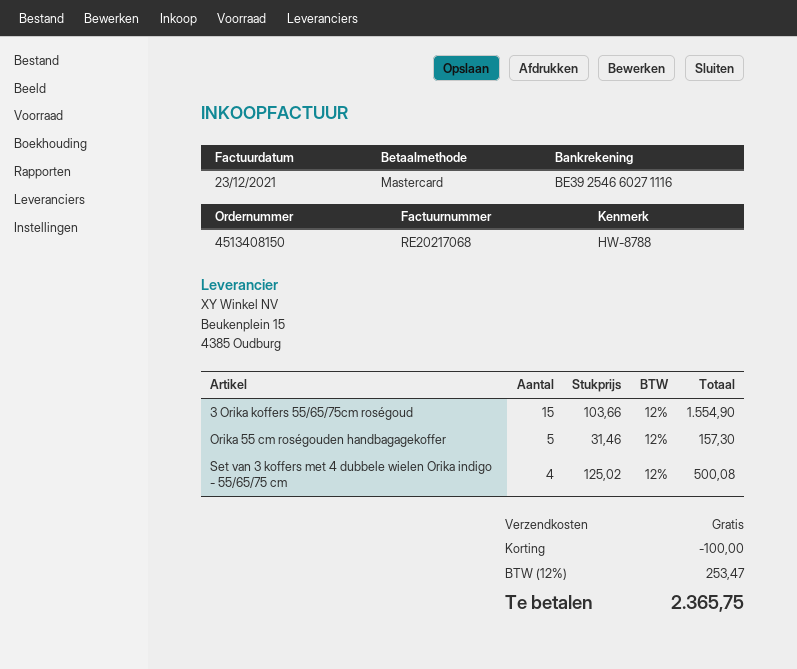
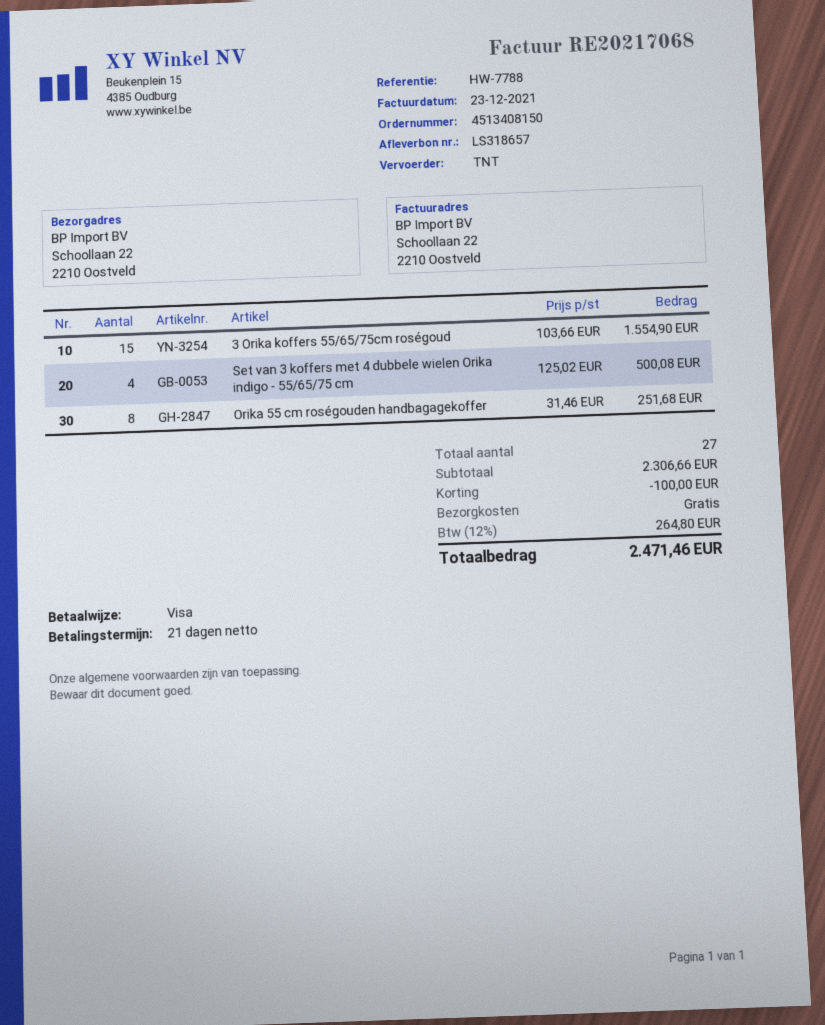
reference: HW-8788 -> HW-7788
payment method: Mastercard -> Visa
Orika 55 cm roségouden handbagagekoffer: 5 x 31.46 = 157.30 -> 8 x 31.46 = 251.68
tax: 12% = 253.47 -> 12% = 264.80
total: 2365.75 -> 2471.46

